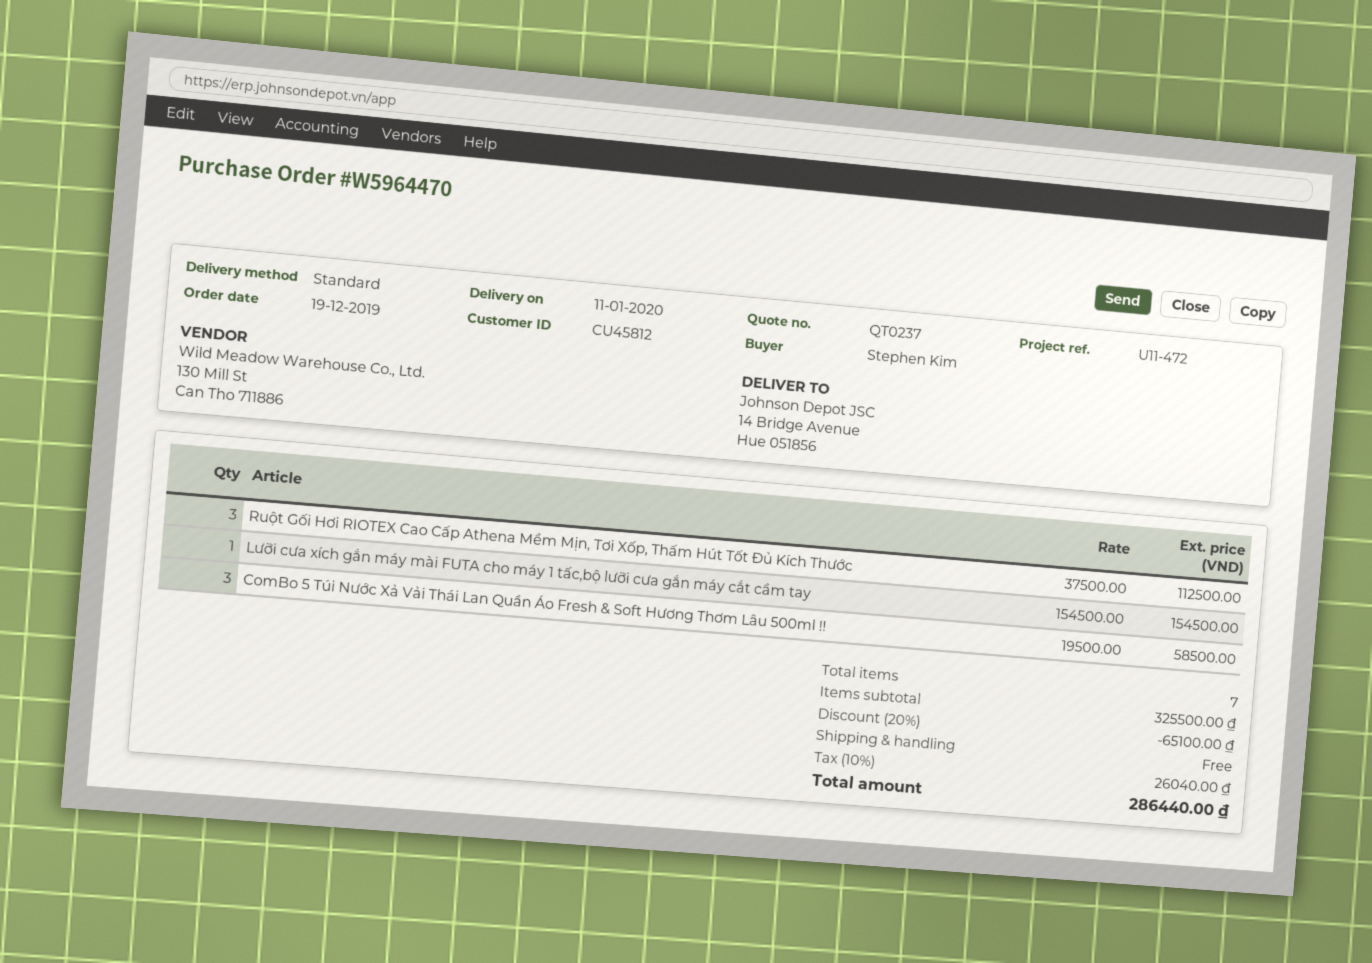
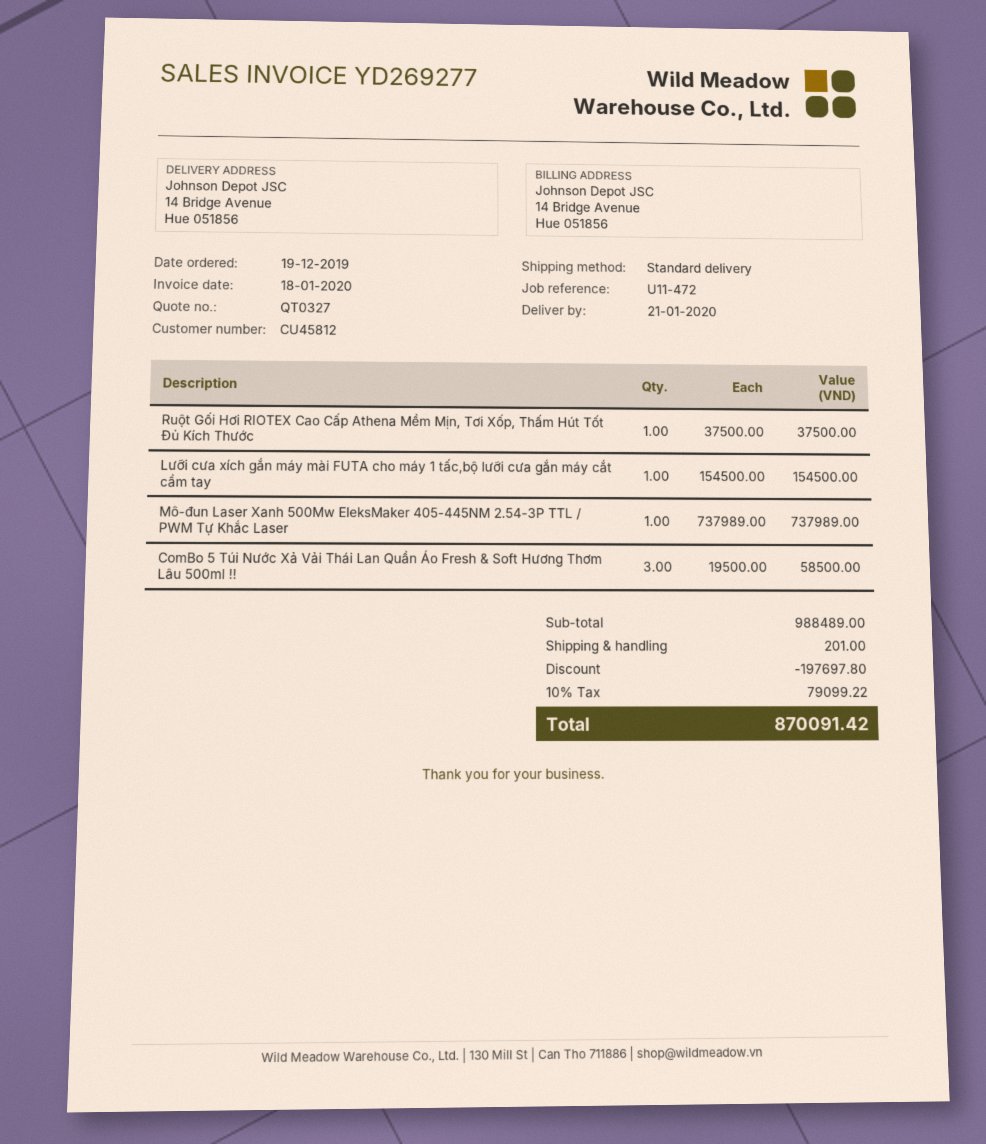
quote number: QT0237 -> QT0327
delivery date: 2020-01-11 -> 2020-01-21
Ruột Gối Hơi RIOTEX Cao Cấp Athena Mềm Mịn, Tơi Xốp, Thấm Hút Tốt Đủ Kích Thước: 3 x 37500.00 = 112500.00 -> 1 x 37500.00 = 37500.00
Mô-đun Laser Xanh 500Mw EleksMaker 405-445NM 2.54-3P TTL / PWM Tự Khắc Laser: none -> 1 x 737989.00 = 737989.00
subtotal: 325500.00 -> 988489.00
discount: 65100.00 -> 197697.80
shipping: 0.00 -> 201.00
tax: 10% = 26040.00 -> 10% = 79099.22
total: 286440.00 -> 870091.42

